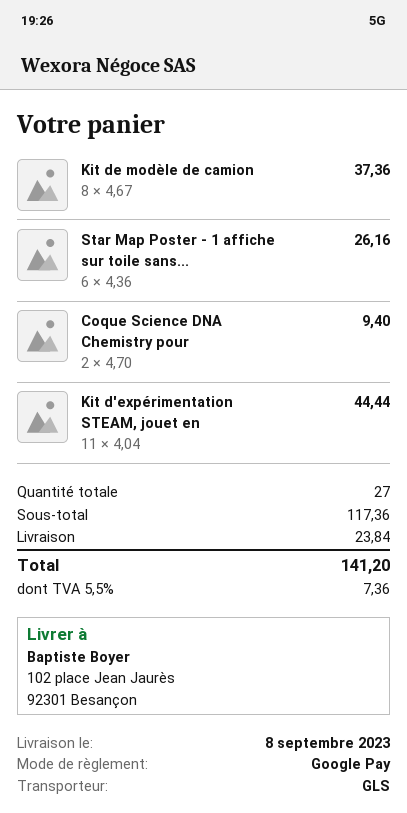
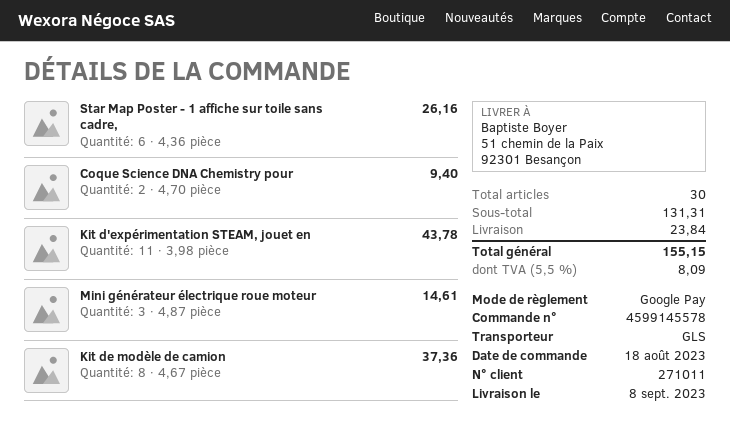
ship to: 102 place Jean Jaurès, 92301 Besançon -> 51 chemin de la Paix, 92301 Besançon
Kit d'expérimentation STEAM, jouet en: 11 x 4.04 = 44.44 -> 11 x 3.98 = 43.78
Mini générateur électrique roue moteur: none -> 3 x 4.87 = 14.61
total quantity: 27 -> 30
subtotal: 117.36 -> 131.31
tax: 5.5% = 7.36 -> 5.5% = 8.09
total: 141.20 -> 155.15

